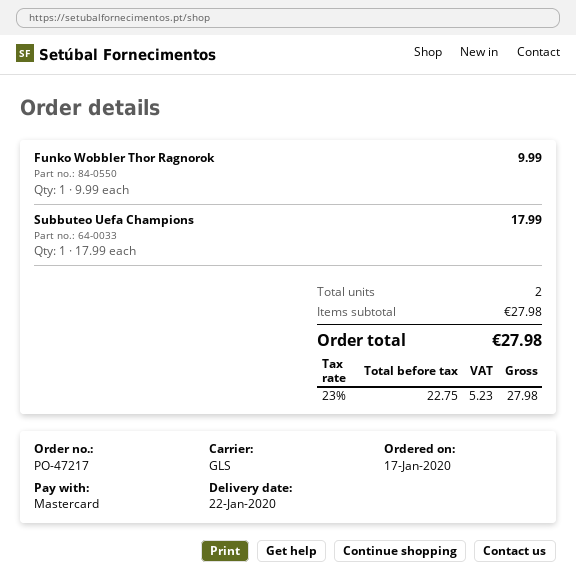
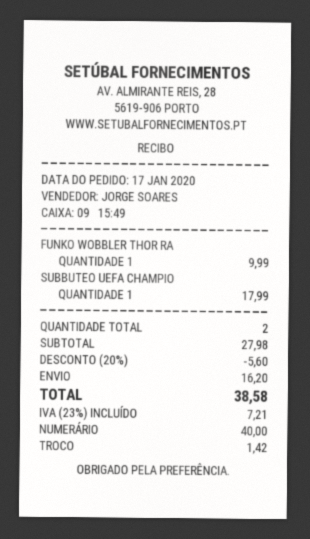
payment method: Mastercard -> cash
discount: none -> 20% = 5.60
shipping: none -> 16.20
tax: 23% = 5.23 -> 23% = 7.21
total: 27.98 -> 38.58

